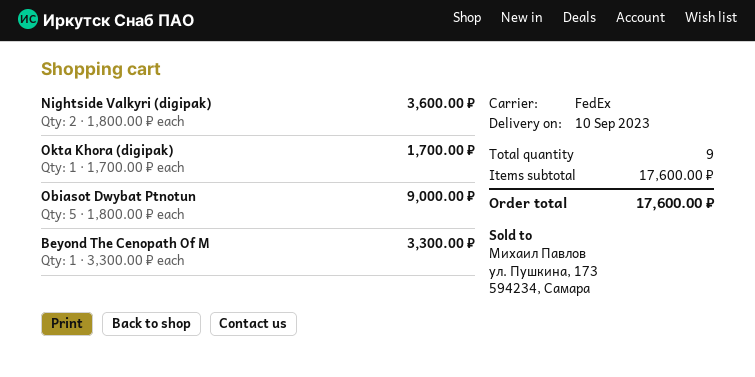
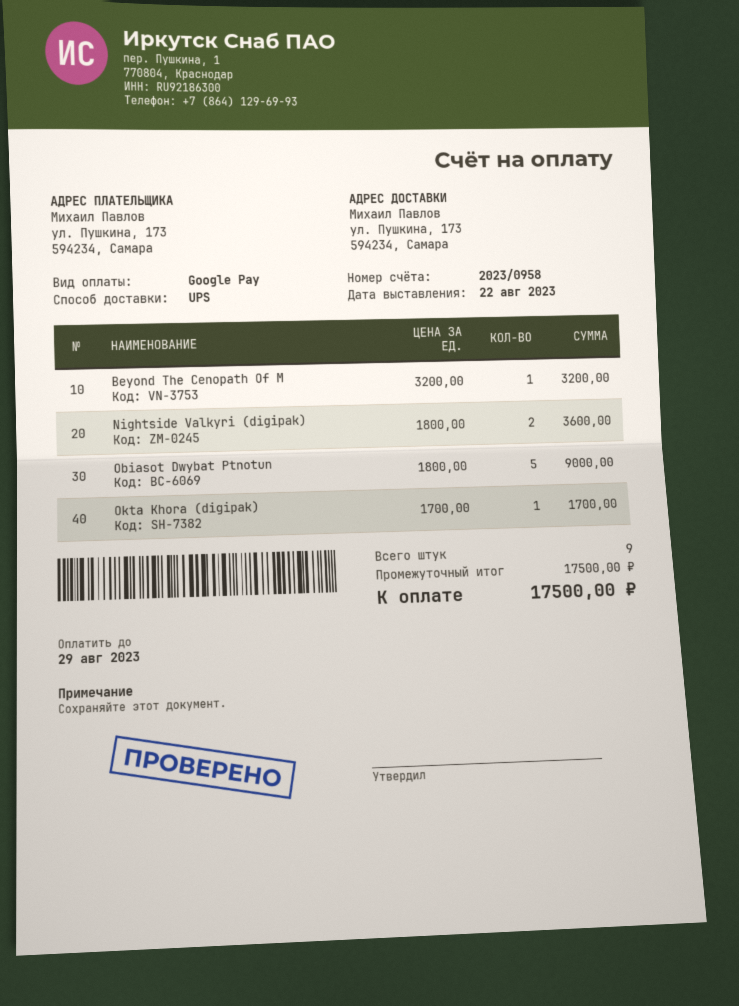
shipping method: FedEx -> UPS
Beyond The Cenopath Of M: 1 x 3300.00 = 3300.00 -> 1 x 3200.00 = 3200.00
subtotal: 17600.00 -> 17500.00
total: 17600.00 -> 17500.00

